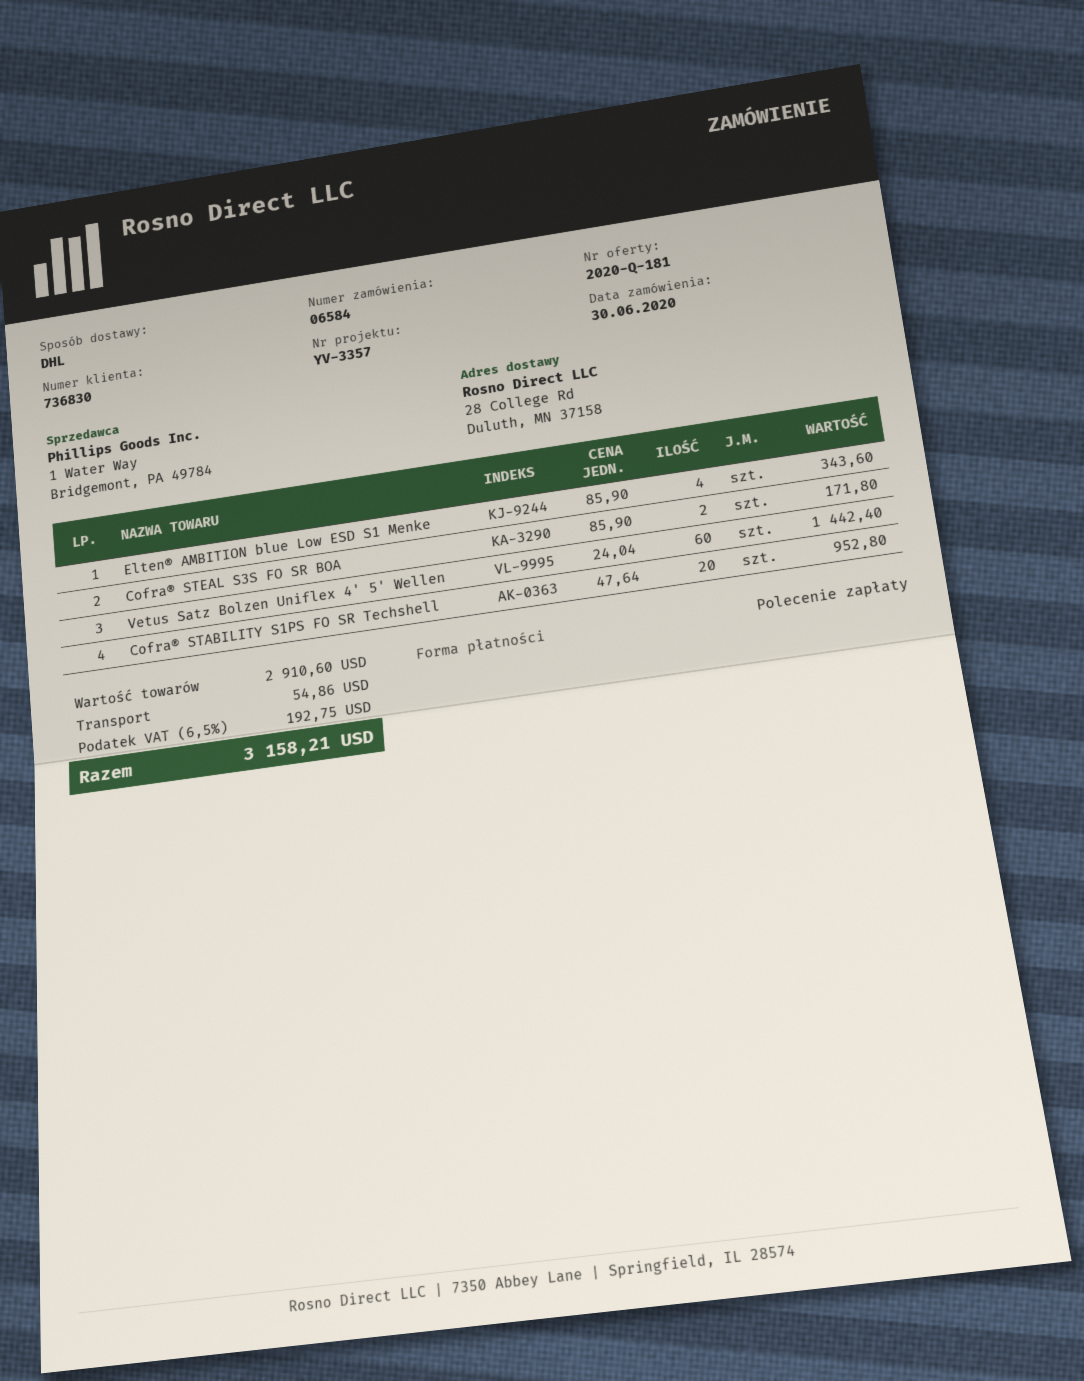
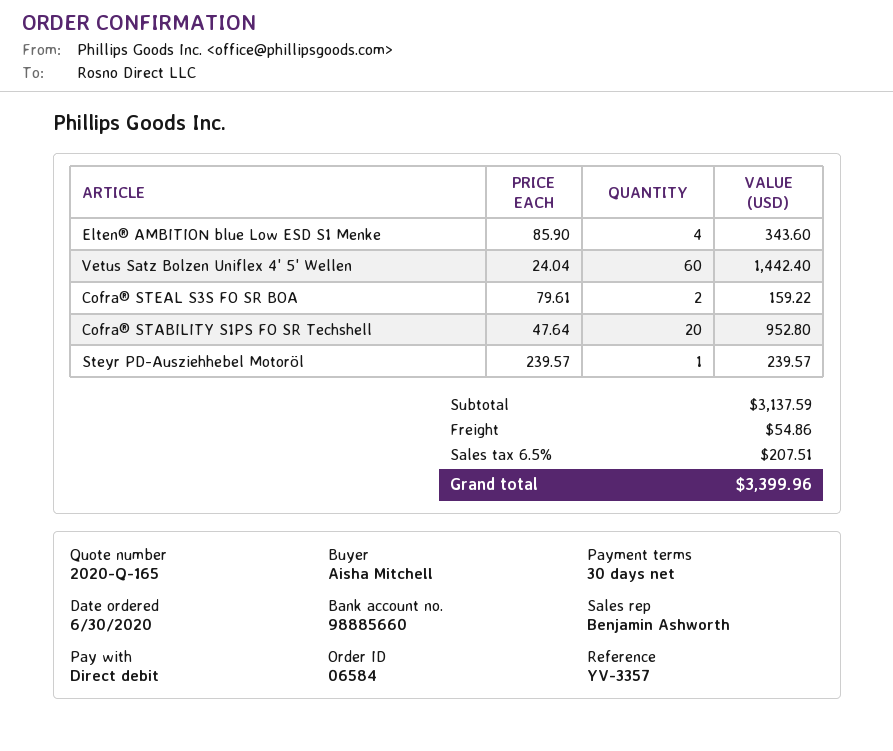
quote number: 2020-Q-181 -> 2020-Q-165
Cofra® STEAL S3S FO SR BOA: 2 x 85.90 = 171.80 -> 2 x 79.61 = 159.22
Steyr PD-Ausziehhebel Motoröl: none -> 1 x 239.57 = 239.57
subtotal: 2910.60 -> 3137.59
tax: 6.5% = 192.75 -> 6.5% = 207.51
total: 3158.21 -> 3399.96

